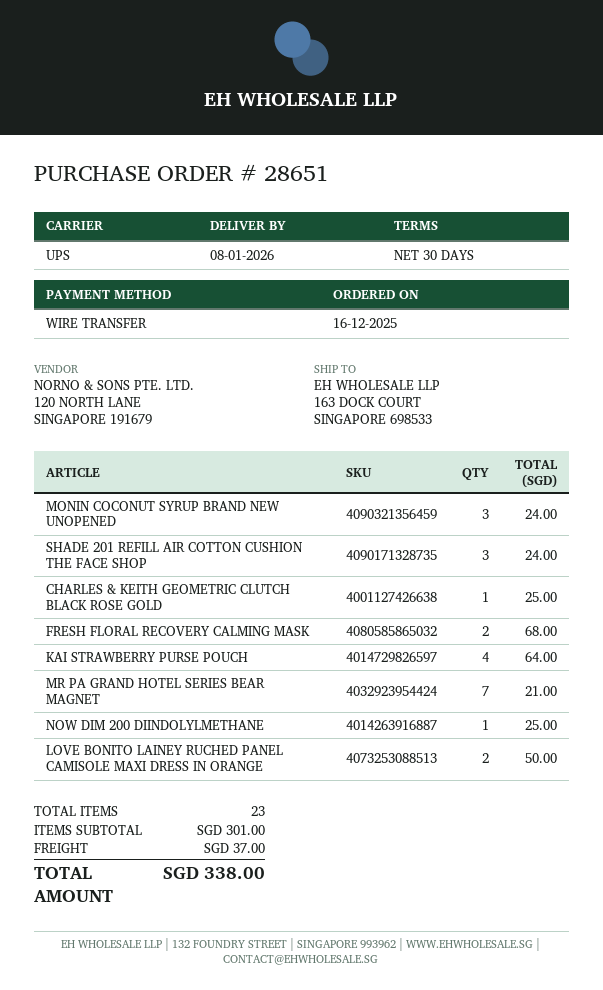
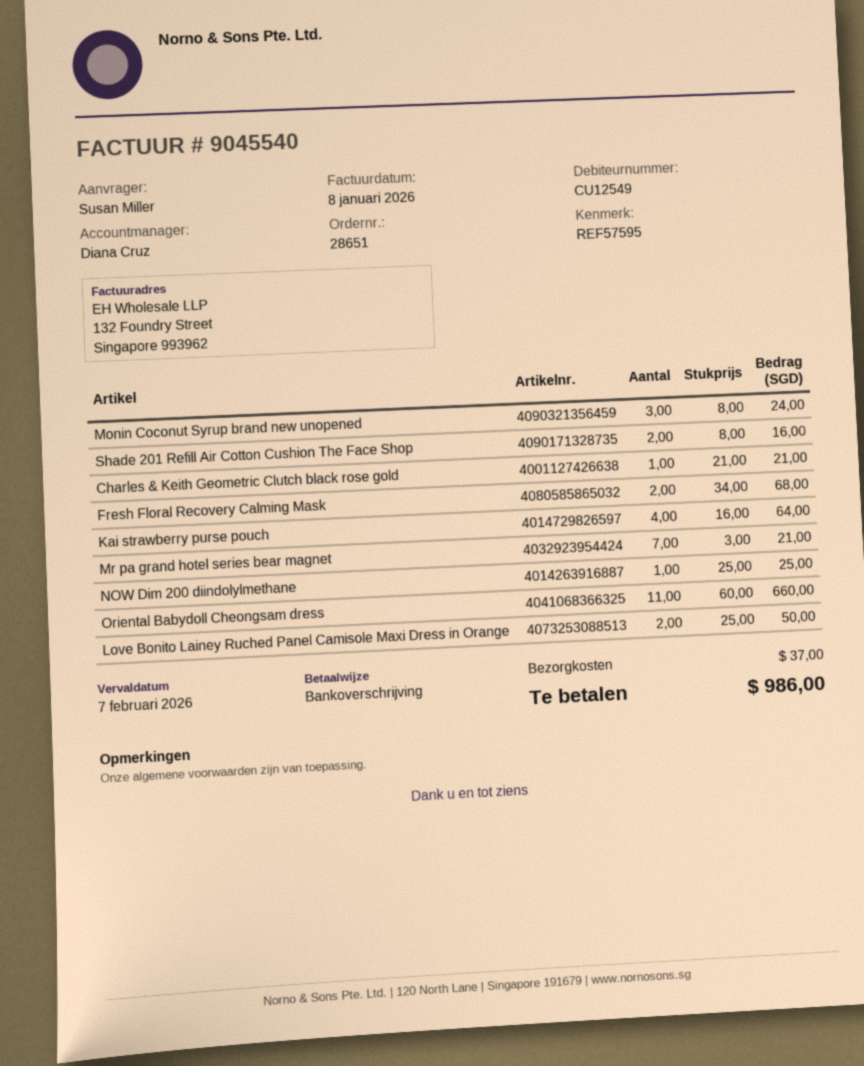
SHADE 201 REFILL AIR COTTON CUSHION THE FACE SHOP: 3 for 24.00 -> 2 for 16.00
CHARLES & KEITH GEOMETRIC CLUTCH BLACK ROSE GOLD: 1 for 25.00 -> 1 for 21.00
Oriental Babydoll Cheongsam dress: none -> 11 for 660.00
total: 338.00 -> 986.00

